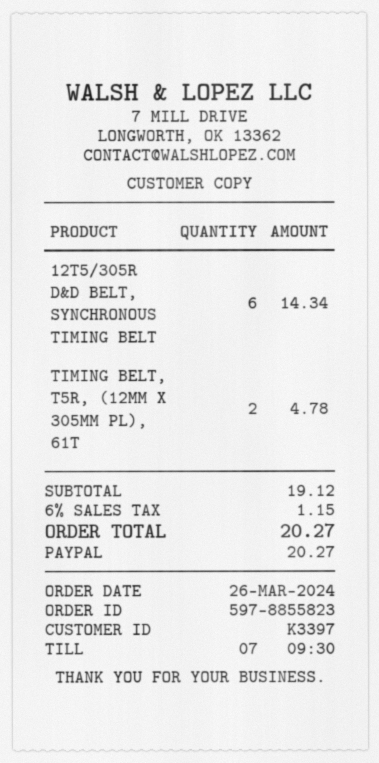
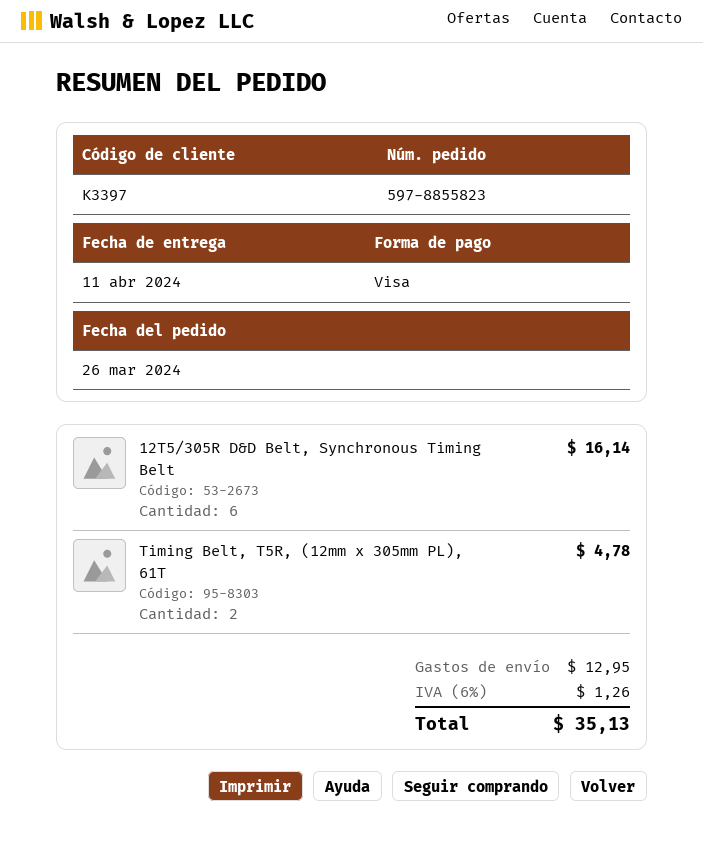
payment method: PayPal -> Visa
12T5/305R D&D BELT, SYNCHRONOUS TIMING BELT: 6 for 14.34 -> 6 for 16.14
shipping: none -> 12.95
tax: 6% = 1.15 -> 6% = 1.26
total: 20.27 -> 35.13

